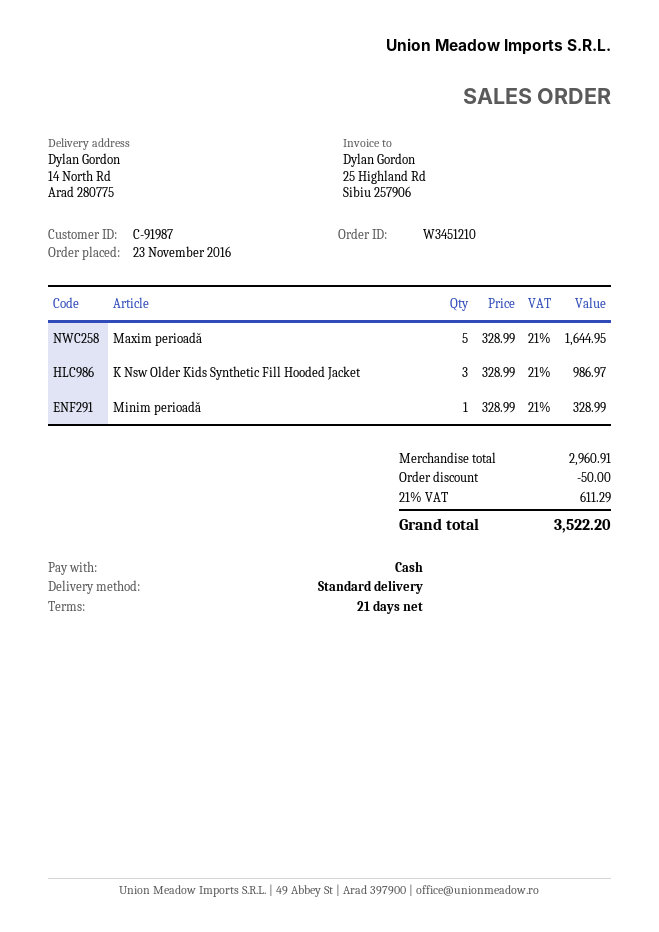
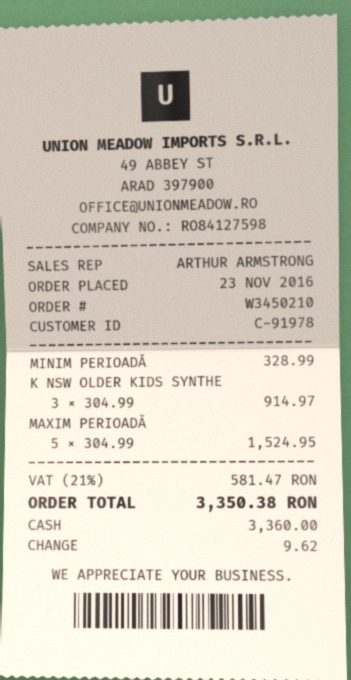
order number: W3451210 -> W3450210
customer number: C-91987 -> C-91978
Maxim perioadă: 5 x 328.99 = 1644.95 -> 5 x 304.99 = 1524.95
K Nsw Older Kids Synthetic Fill Hooded Jacket: 3 x 328.99 = 986.97 -> 3 x 304.99 = 914.97
discount: 50.00 -> none
tax: 21% = 611.29 -> 21% = 581.47
total: 3522.20 -> 3350.38

